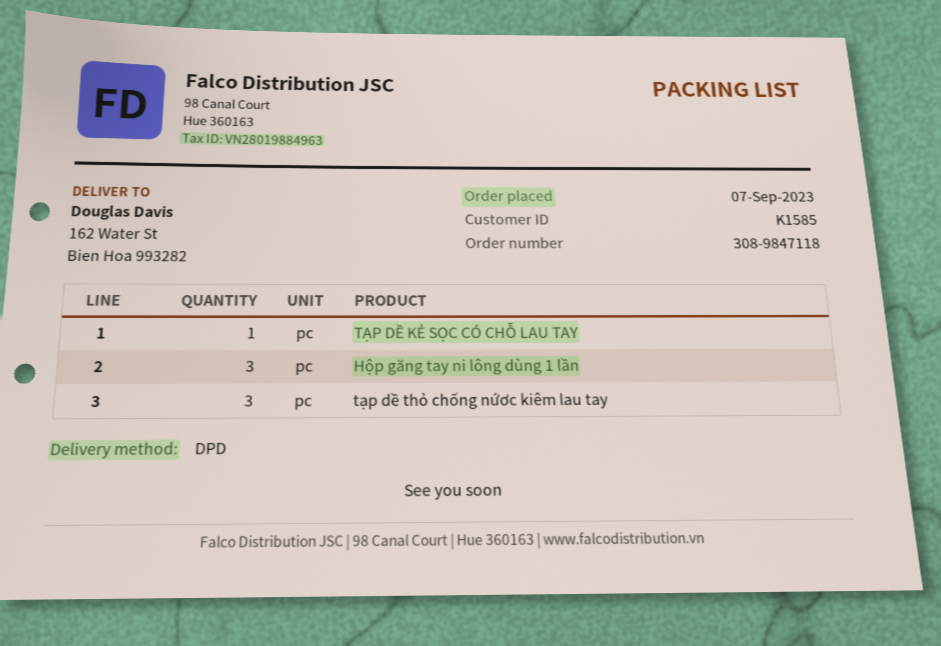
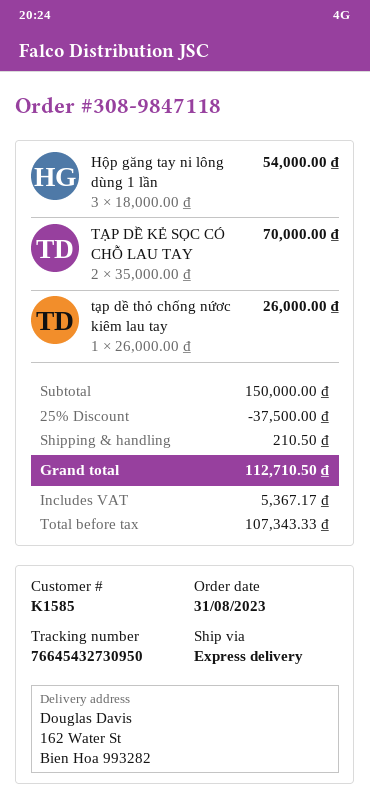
order date: 2023-09-07 -> 2023-08-31
shipping method: DPD -> express
TẠP DỀ KẺ SỌC CÓ CHỖ LAU TAY: 1 -> 2
tạp dề thỏ chống nứơc kiêm lau tay: 3 -> 1

